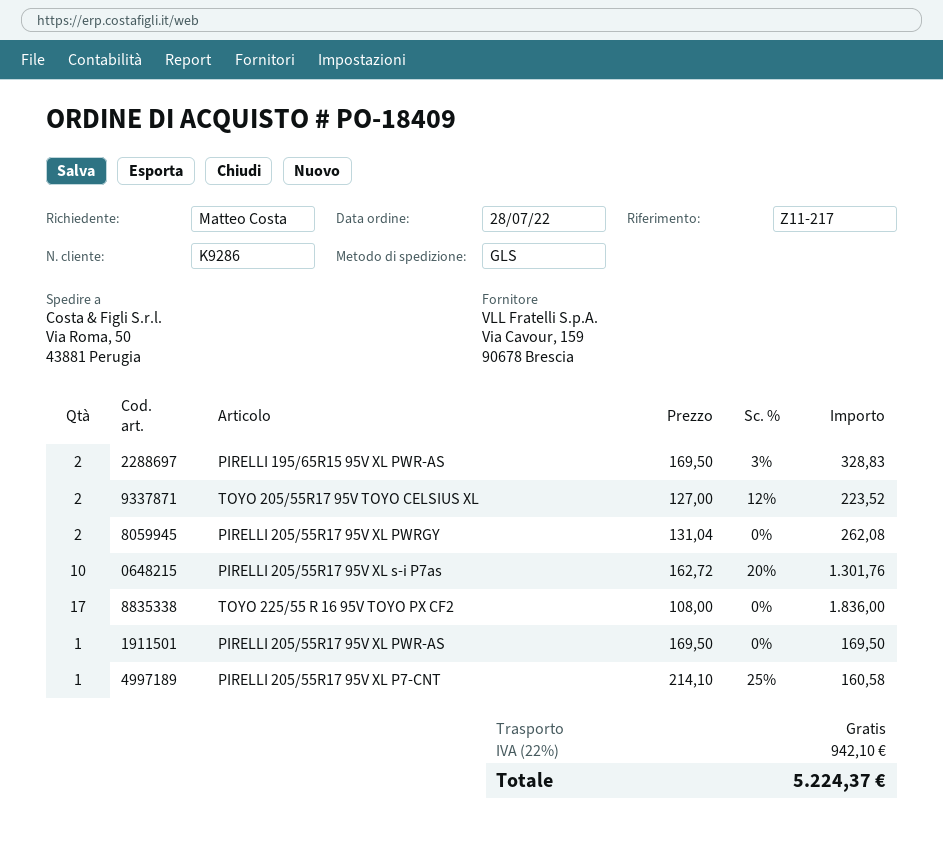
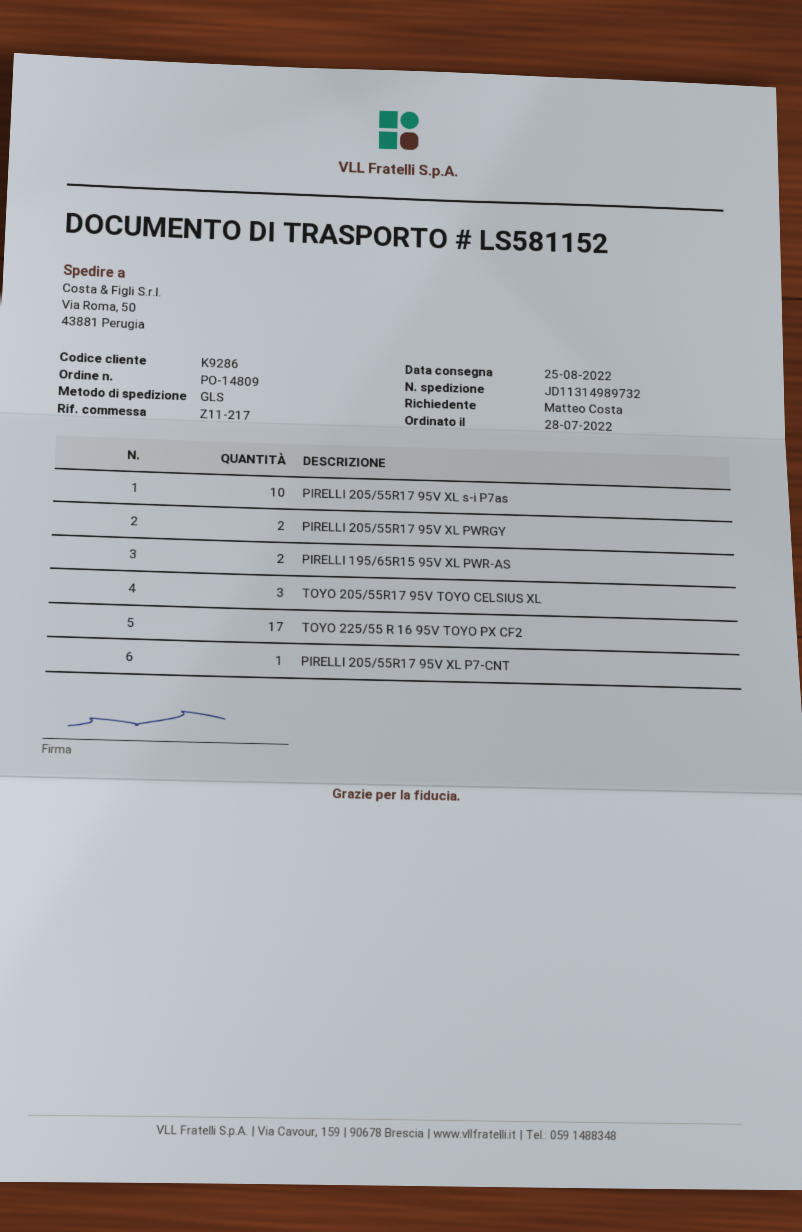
order number: PO-18409 -> PO-14809
TOYO 205/55R17 95V TOYO CELSIUS XL: 2 -> 3
PIRELLI 205/55R17 95V XL PWR-AS: 1 -> none

